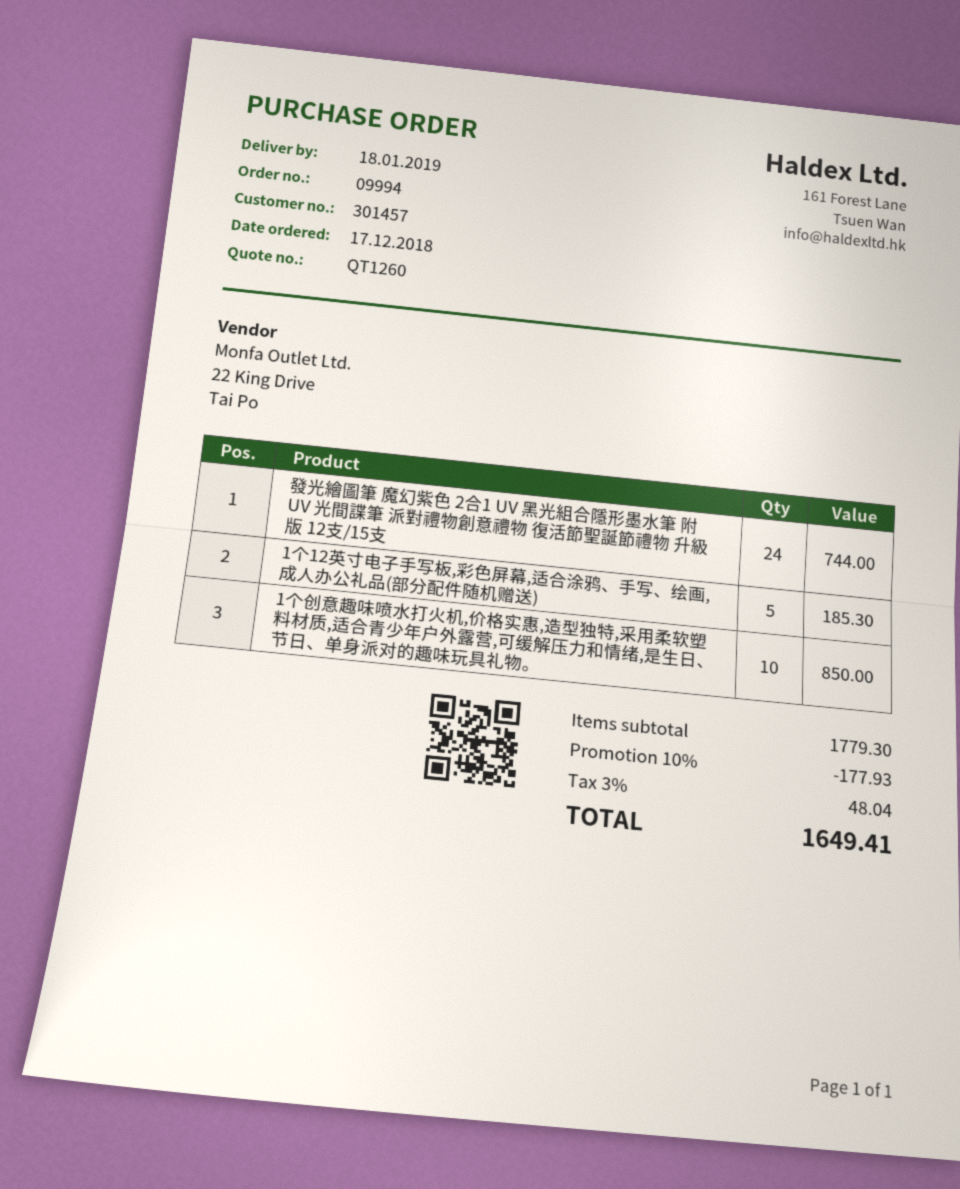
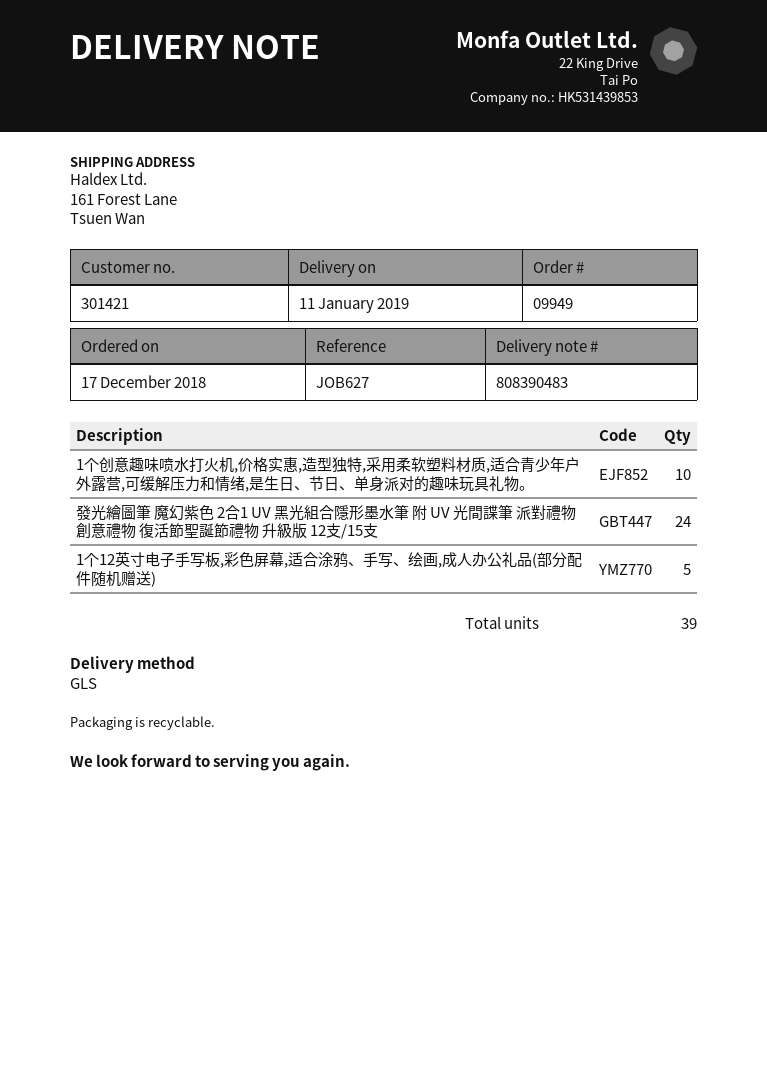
order number: 09994 -> 09949
delivery date: 2019-01-18 -> 2019-01-11
customer number: 301457 -> 301421

